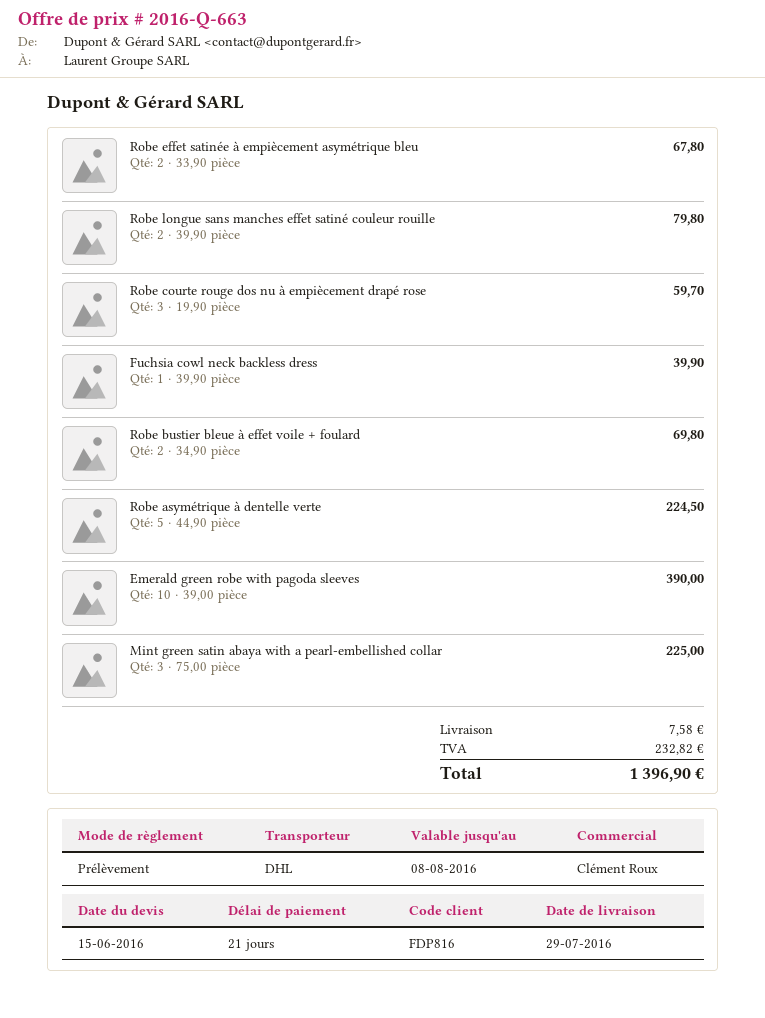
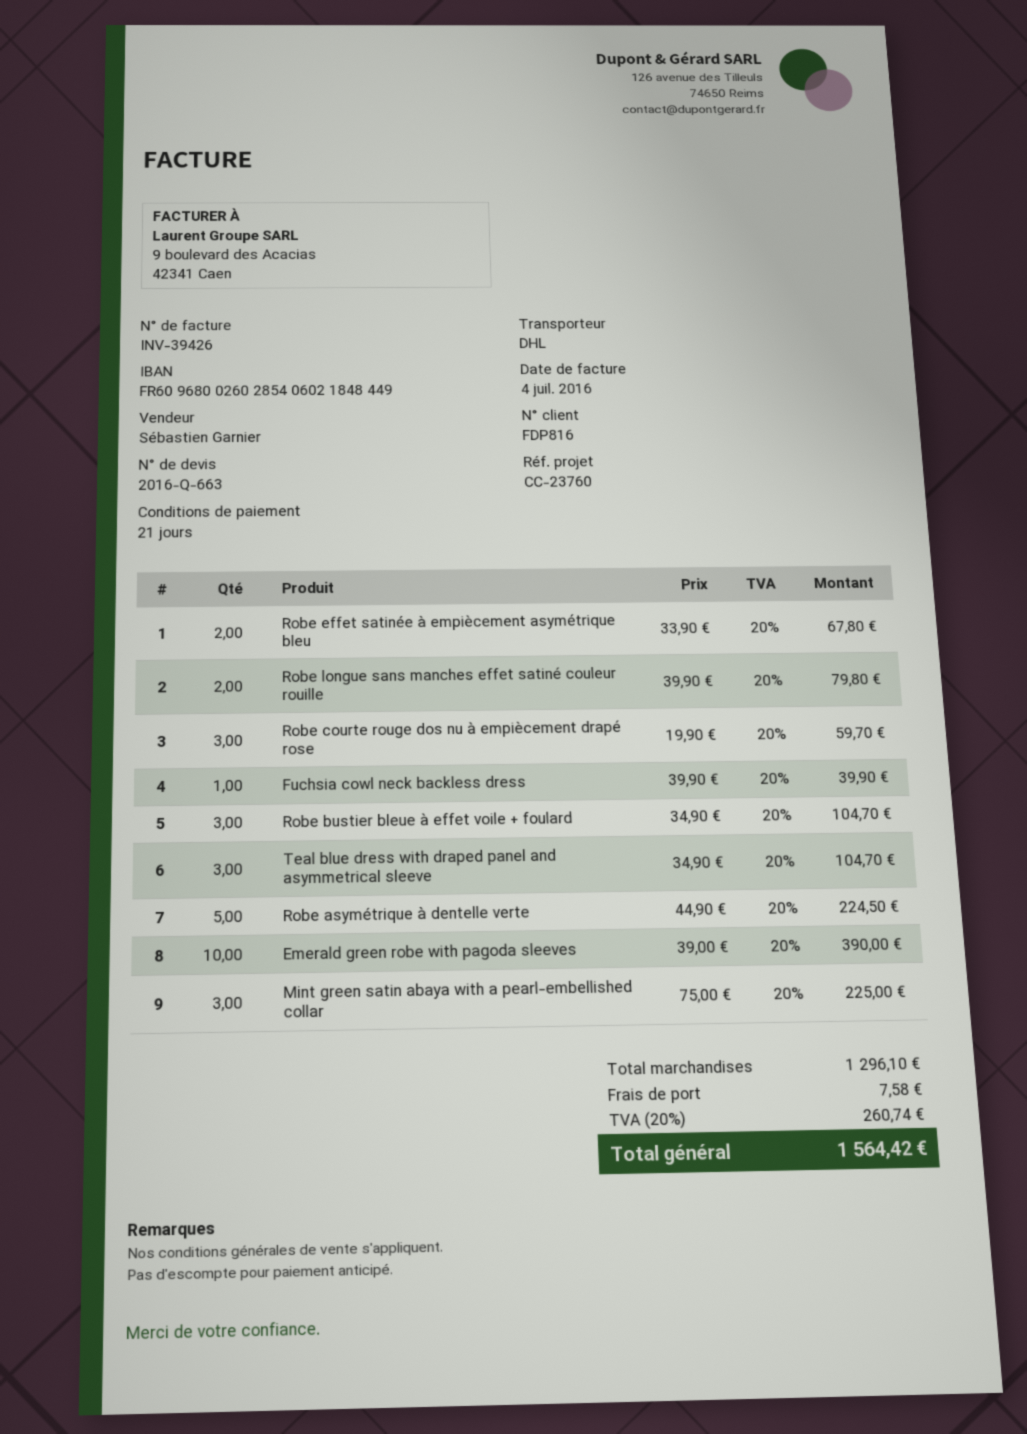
sales rep: Clément Roux -> Sébastien Garnier
Robe bustier bleue à effet voile + foulard: 2 x 34.90 = 69.80 -> 3 x 34.90 = 104.70
Teal blue dress with draped panel and asymmetrical sleeve: none -> 3 x 34.90 = 104.70
tax: 232.82 -> 260.74
total: 1396.90 -> 1564.42

